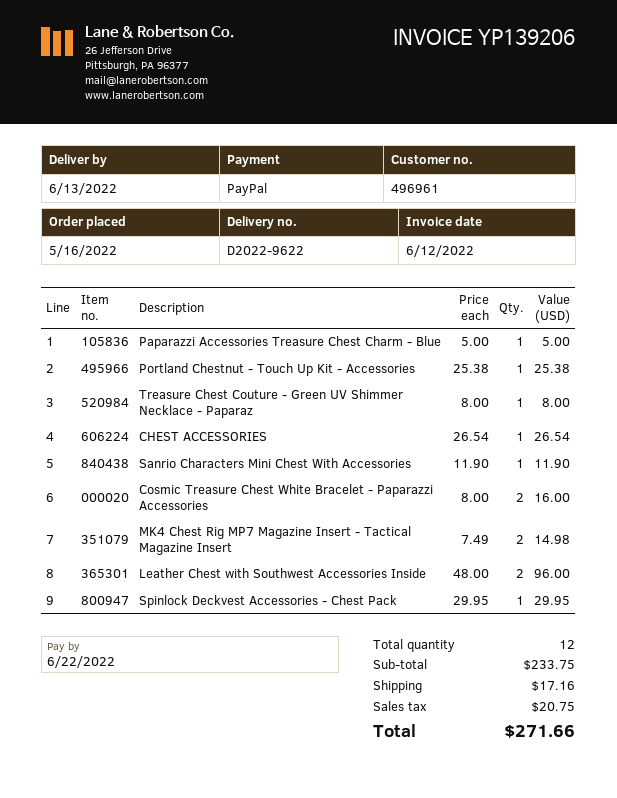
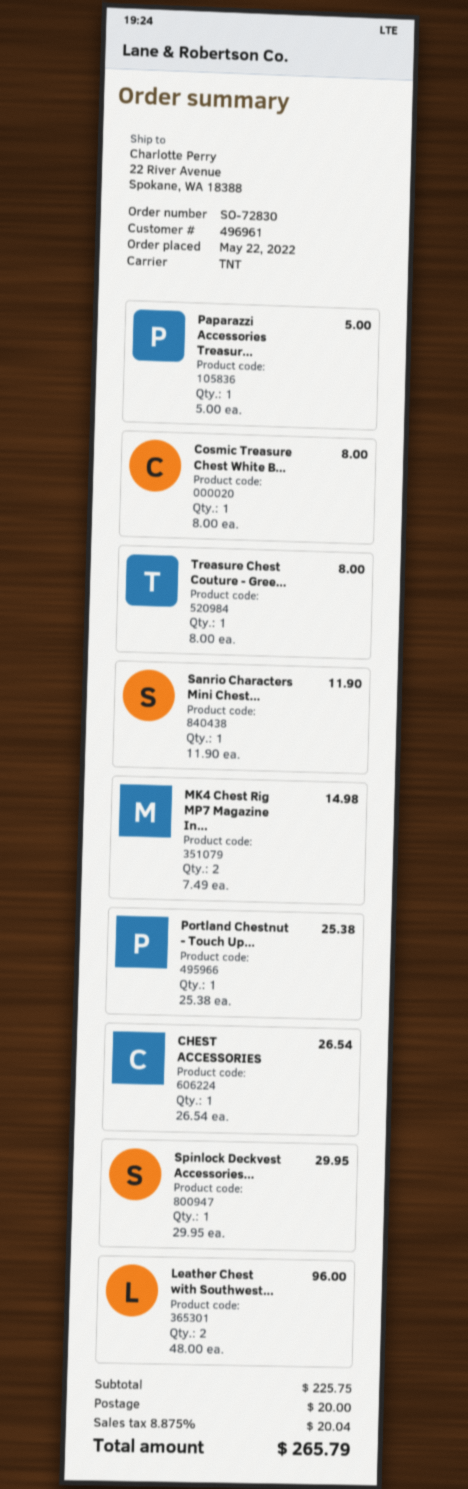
order date: 2022-05-16 -> 2022-05-22
Cosmic Treasure Chest White Bracelet - Paparazzi Accessories: 2 x 8.00 = 16.00 -> 1 x 8.00 = 8.00
subtotal: 233.75 -> 225.75
shipping: 17.16 -> 20.00
tax: 20.75 -> 20.04
total: 271.66 -> 265.79

